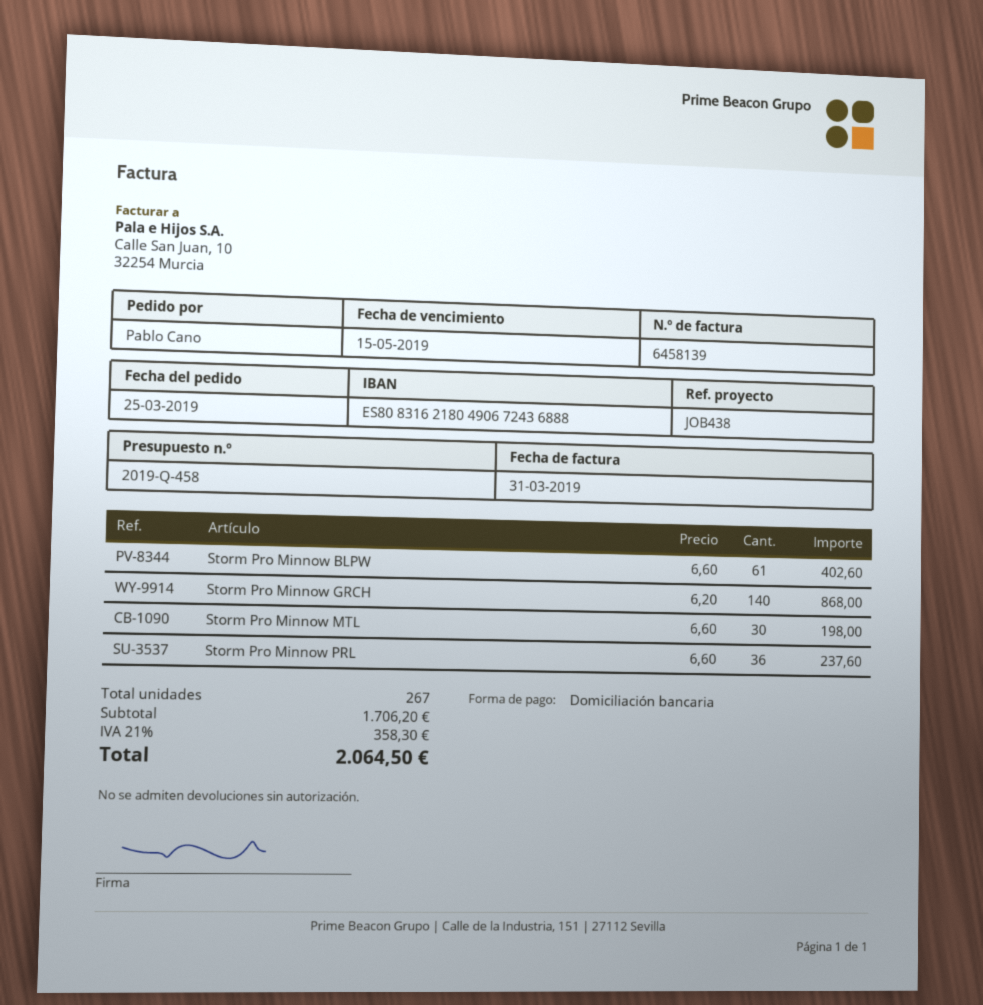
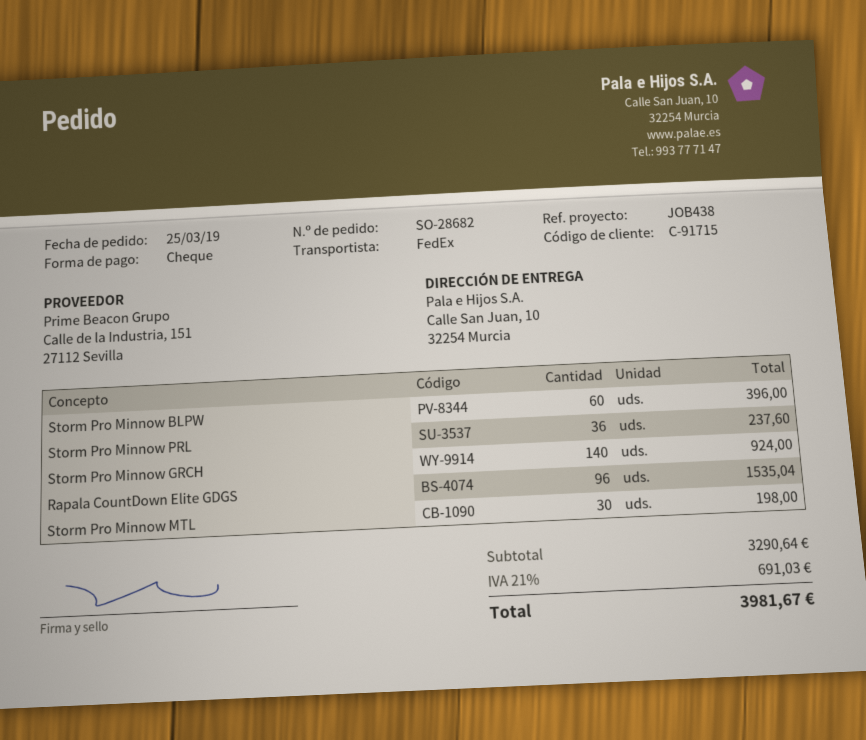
payment method: direct debit -> cheque
Storm Pro Minnow BLPW: 61 for 402.60 -> 60 for 396.00
Storm Pro Minnow GRCH: 140 for 868.00 -> 140 for 924.00
Rapala CountDown Elite GDGS: none -> 96 for 1535.04
subtotal: 1706.20 -> 3290.64
tax: 21% = 358.30 -> 21% = 691.03
total: 2064.50 -> 3981.67

